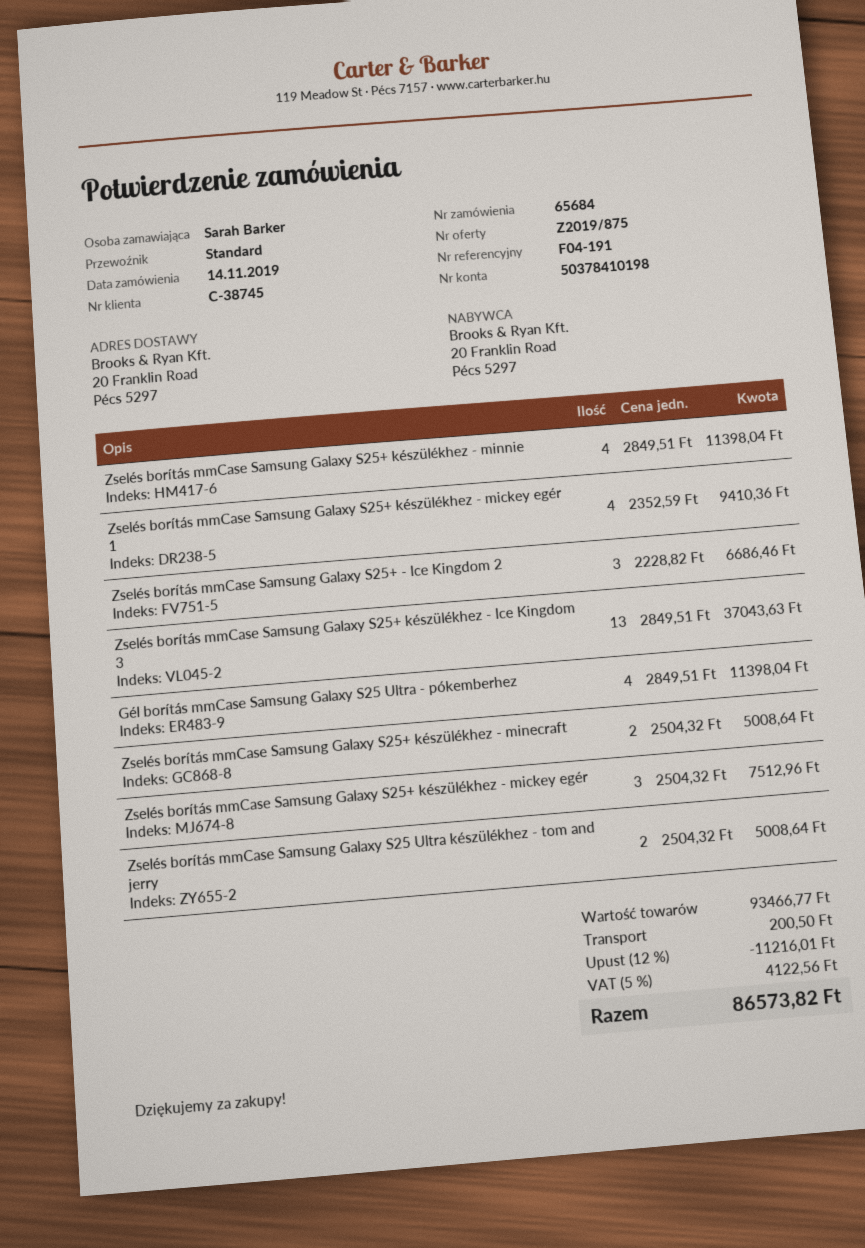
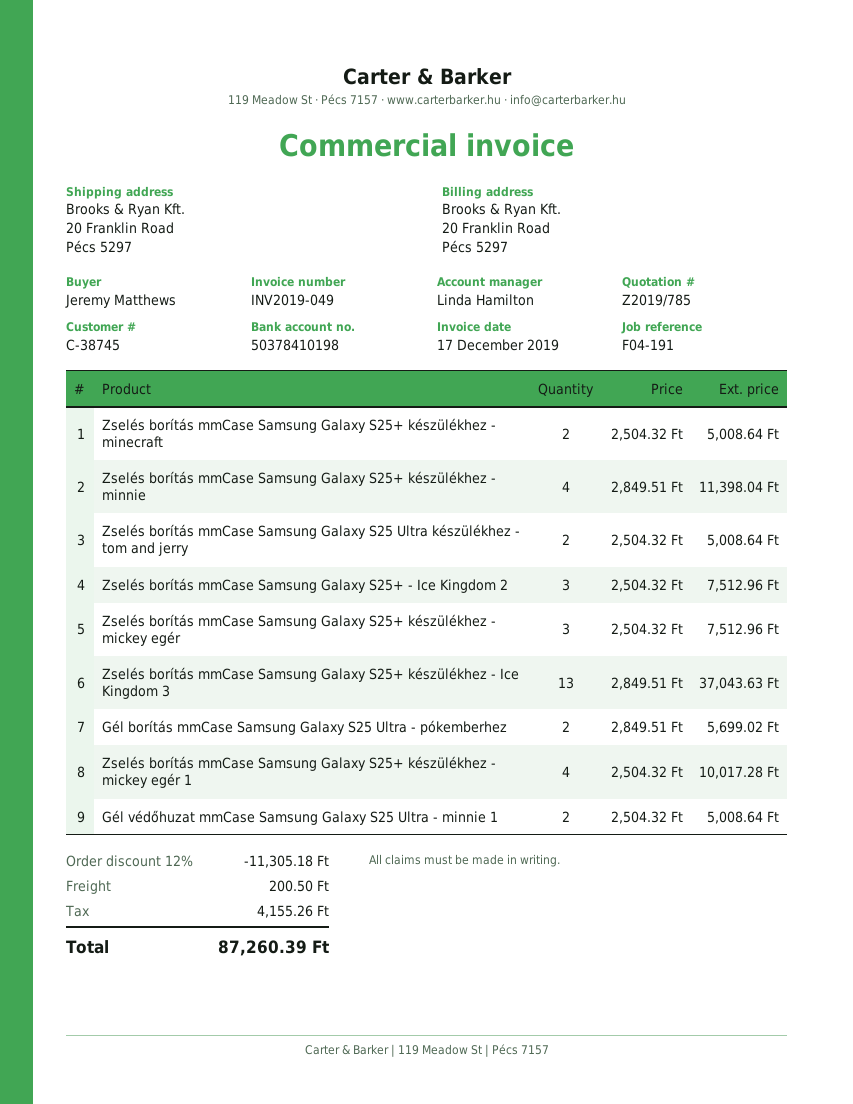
quote number: Z2019/875 -> Z2019/785
ordered by: Sarah Barker -> Jeremy Matthews
Zselés borítás mmCase Samsung Galaxy S25+ készülékhez - mickey egér 1: 4 x 2352.59 = 9410.36 -> 4 x 2504.32 = 10017.28
Zselés borítás mmCase Samsung Galaxy S25+ - Ice Kingdom 2: 3 x 2228.82 = 6686.46 -> 3 x 2504.32 = 7512.96
Gél borítás mmCase Samsung Galaxy S25 Ultra - pókemberhez: 4 x 2849.51 = 11398.04 -> 2 x 2849.51 = 5699.02
Gél védőhuzat mmCase Samsung Galaxy S25 Ultra - minnie 1: none -> 2 x 2504.32 = 5008.64
discount: 12% = 11216.01 -> 12% = 11305.18
tax: 4122.56 -> 4155.26
total: 86573.82 -> 87260.39

